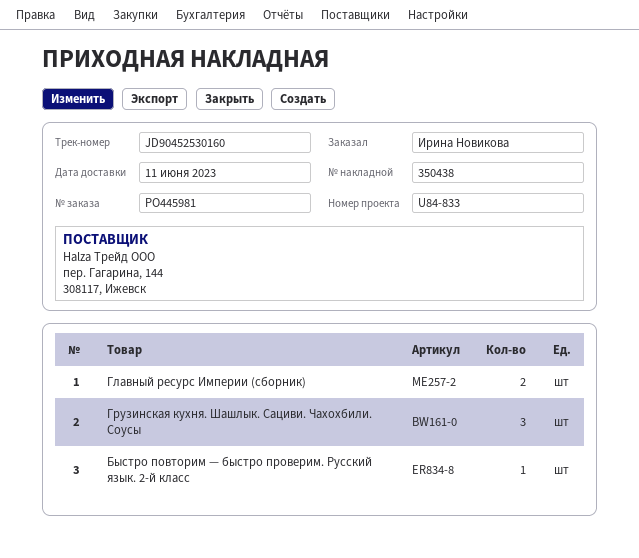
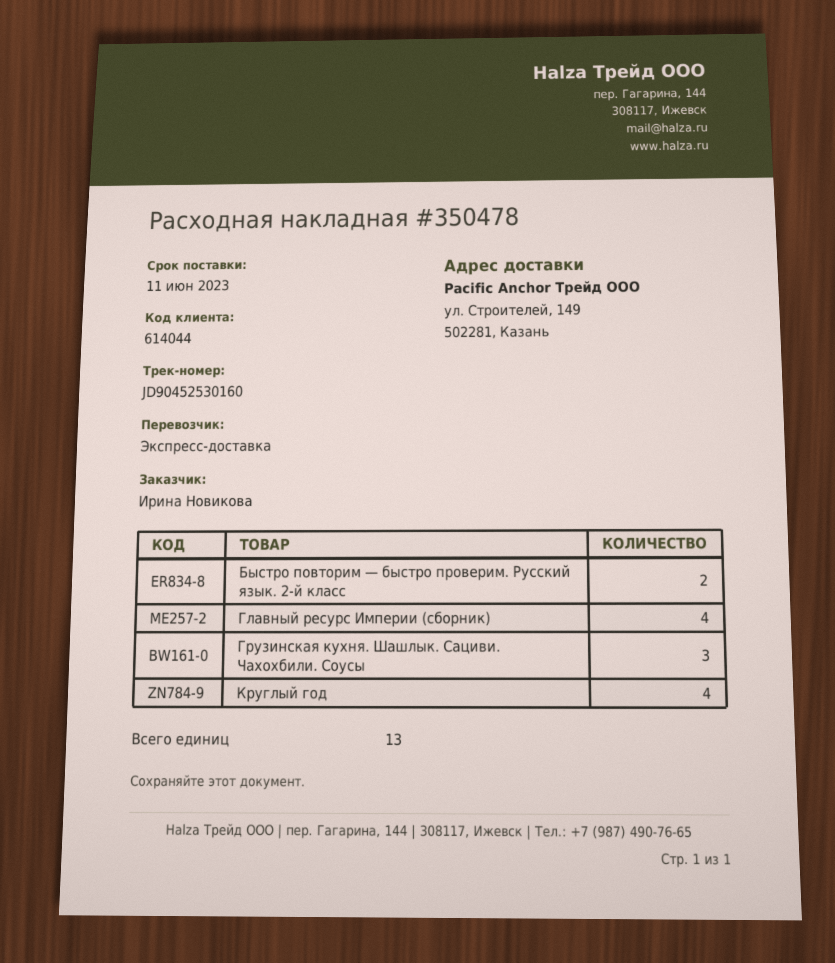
delivery note number: 350438 -> 350478
Главный ресурс Империи (сборник): 2 -> 4
Быстро повторим — быстро проверим. Русский язык. 2-й класс: 1 -> 2
Круглый год: none -> 4

